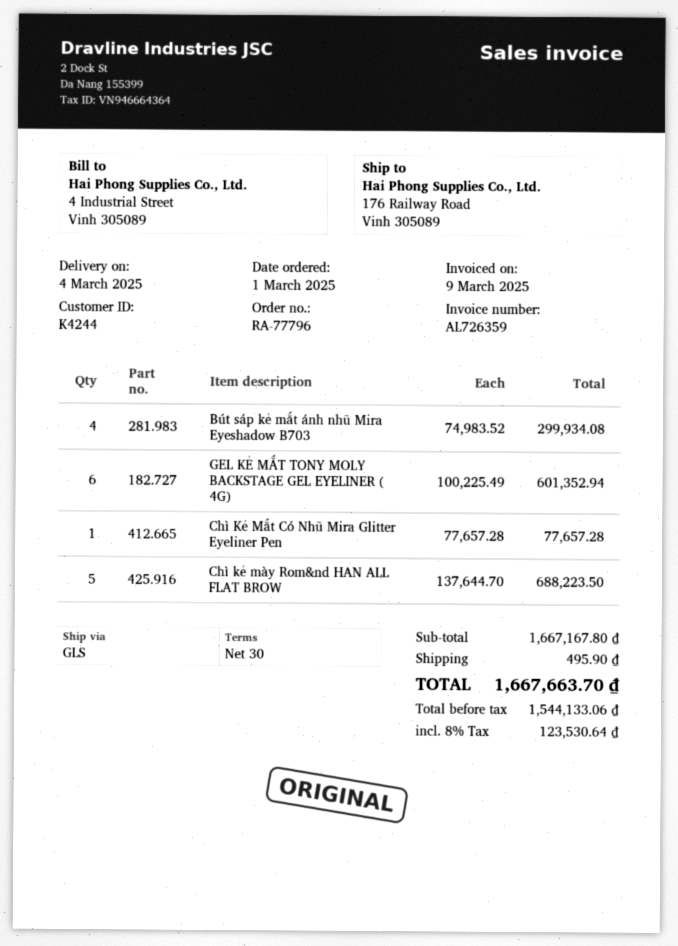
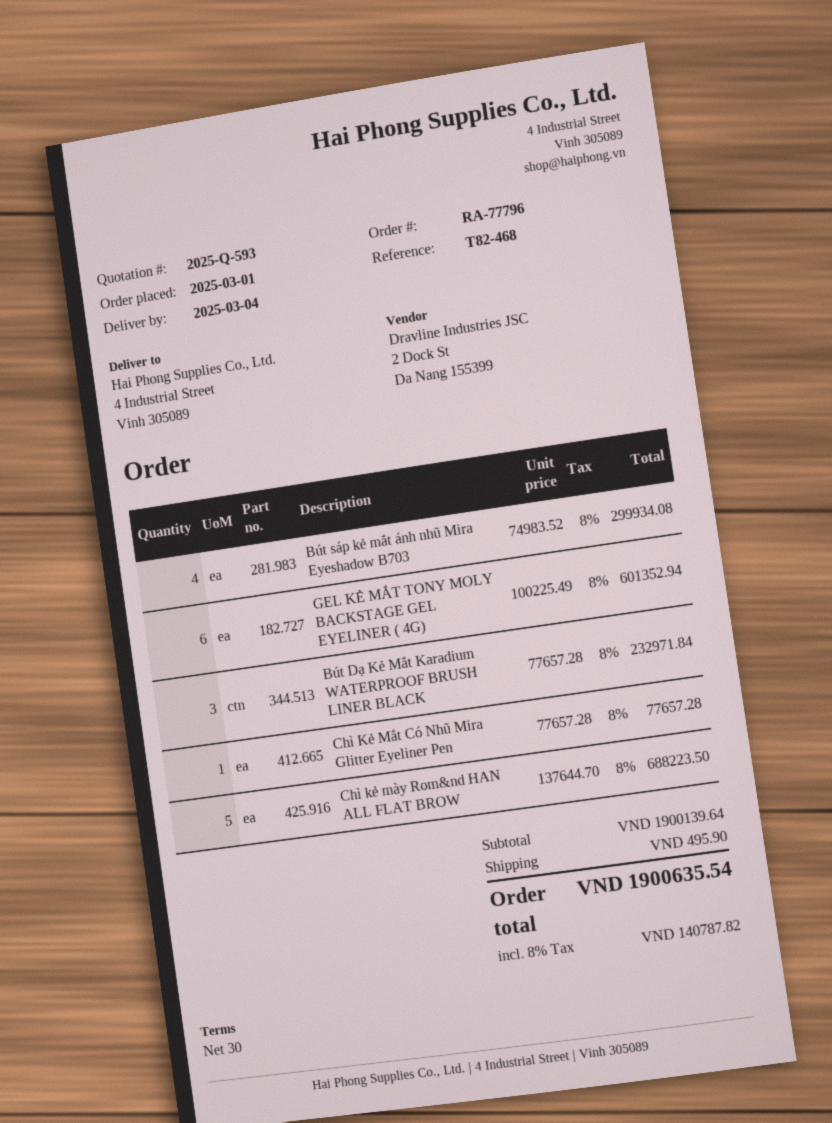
ship to: 176 Railway Road, Vinh 305089 -> 4 Industrial Street, Vinh 305089
Bút Dạ Kẻ Mắt Karadium WATERPROOF BRUSH LINER BLACK: none -> 3 x 77657.28 = 232971.84
subtotal: 1667167.80 -> 1900139.64
tax: 8% = 123530.64 -> 8% = 140787.82
total: 1667663.70 -> 1900635.54

